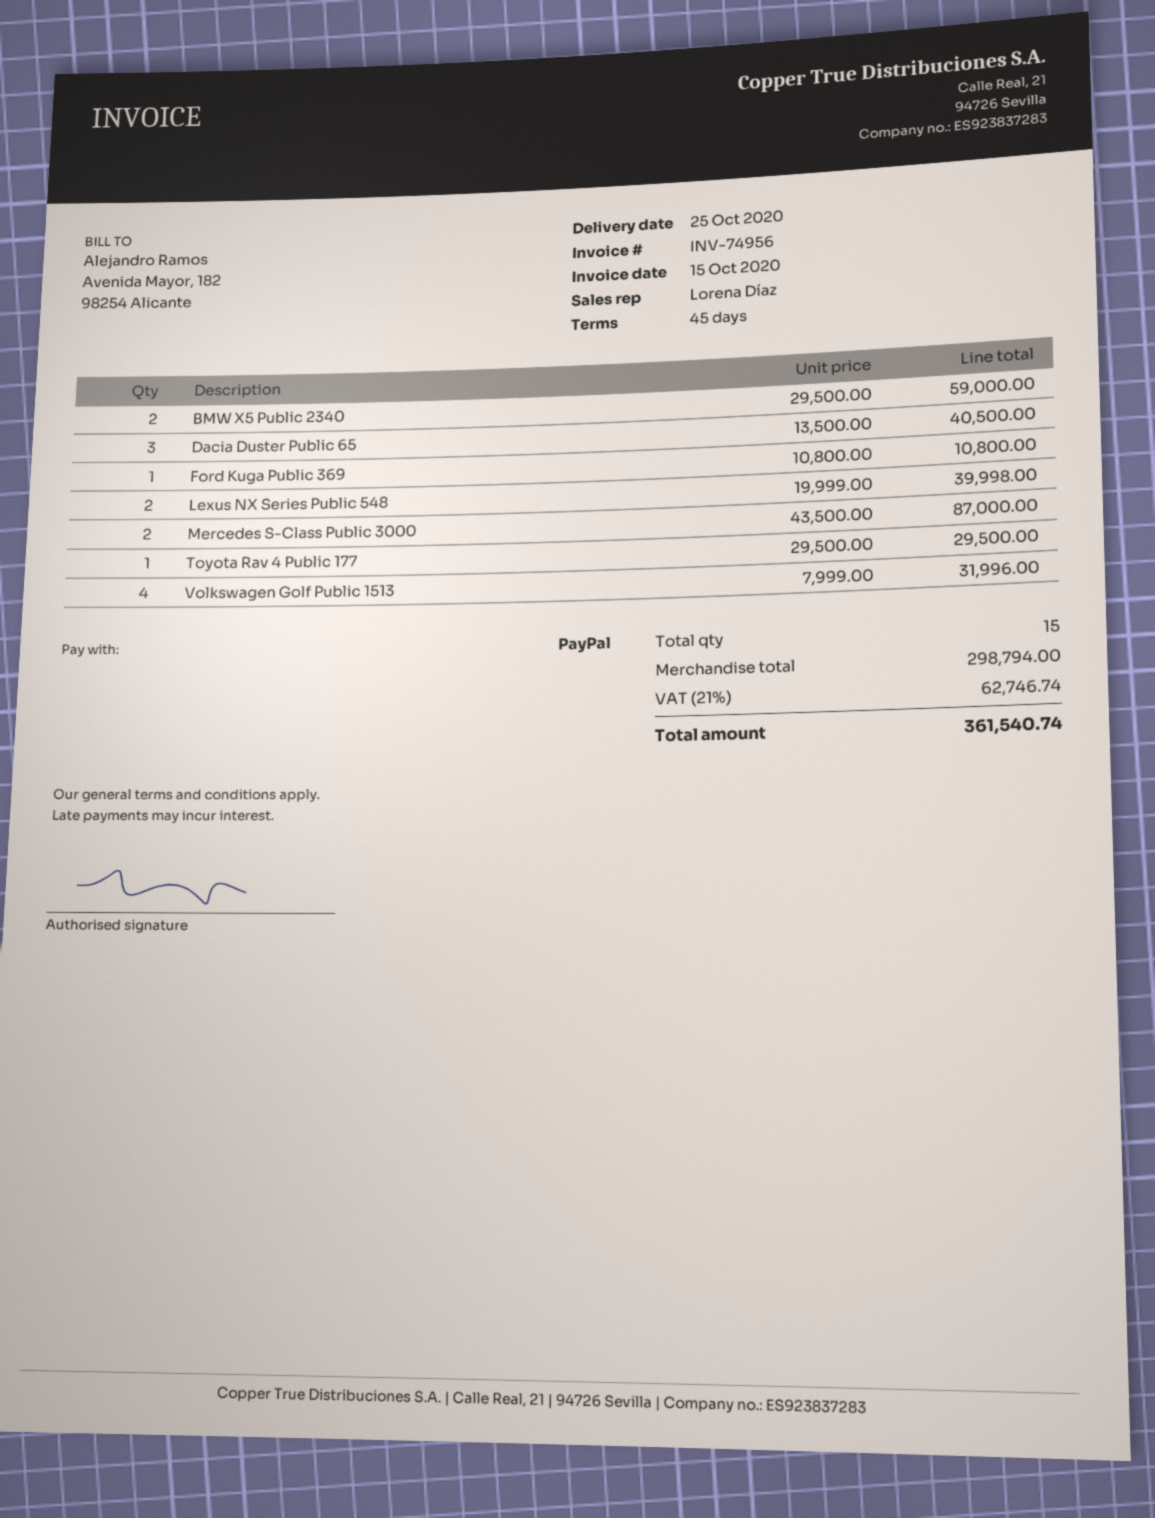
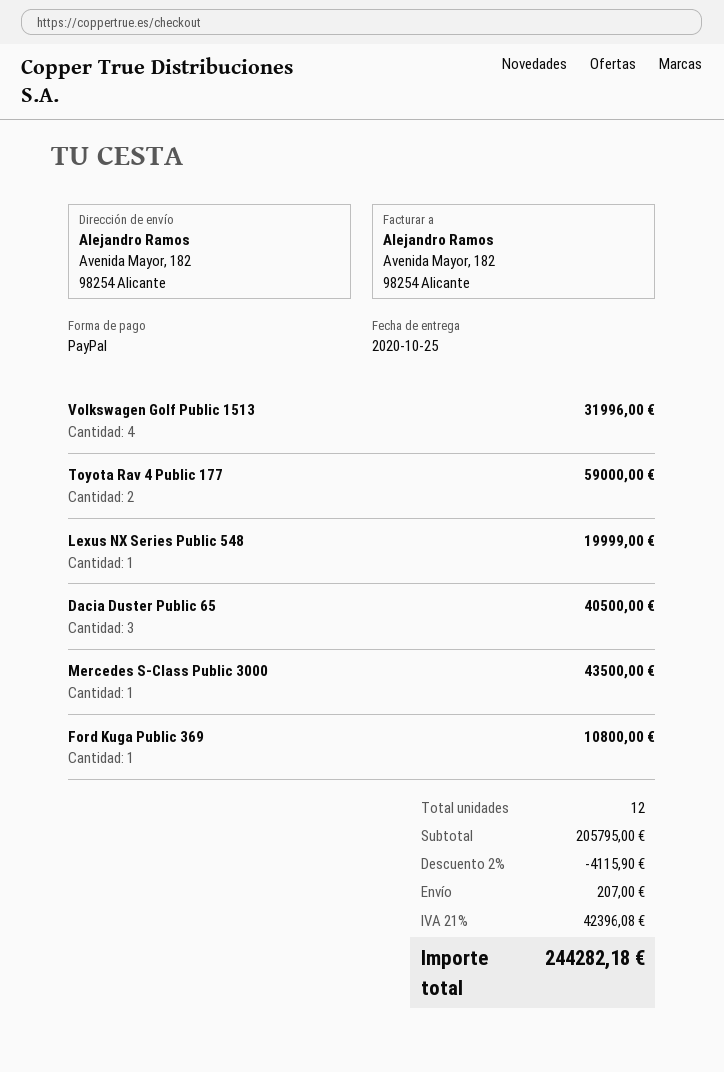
BMW X5 Public 2340: 2 for 59000.00 -> none
Lexus NX Series Public 548: 2 for 39998.00 -> 1 for 19999.00
Mercedes S-Class Public 3000: 2 for 87000.00 -> 1 for 43500.00
Toyota Rav 4 Public 177: 1 for 29500.00 -> 2 for 59000.00
total quantity: 15 -> 12
subtotal: 298794.00 -> 205795.00
discount: none -> 2% = 4115.90
shipping: none -> 207.00
tax: 21% = 62746.74 -> 21% = 42396.08
total: 361540.74 -> 244282.18

